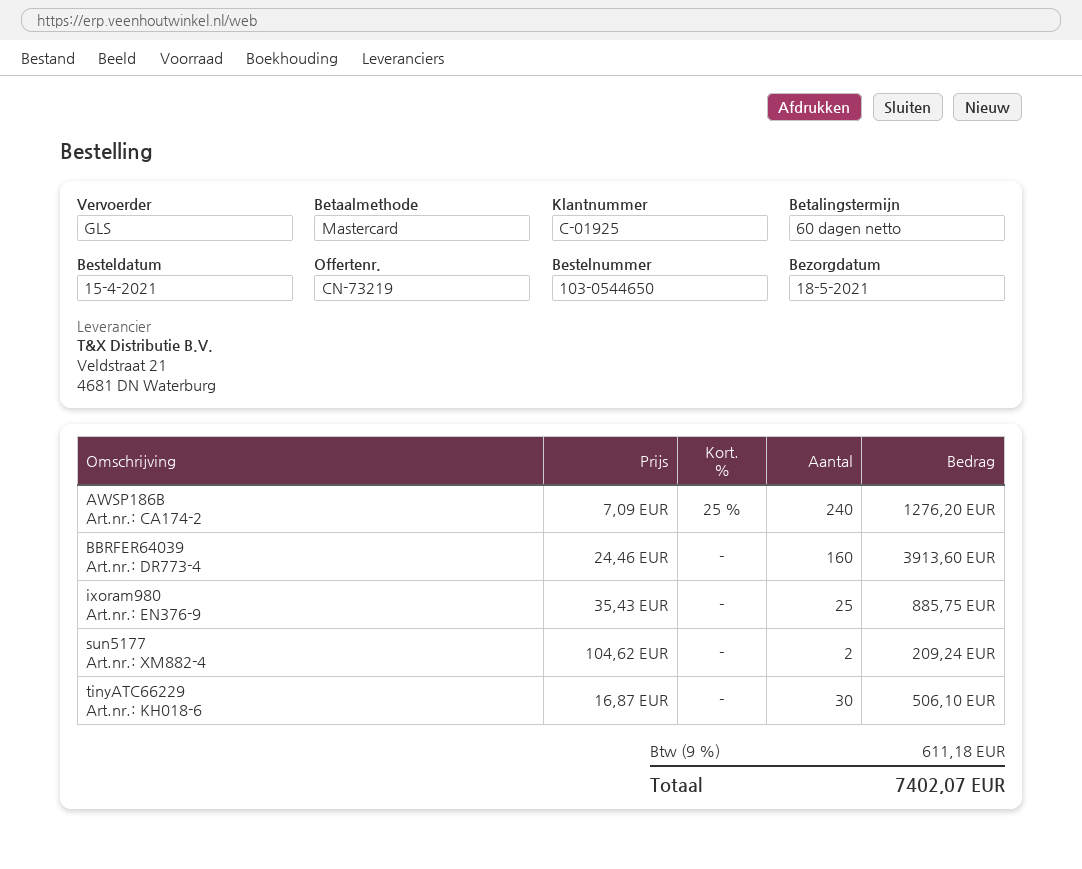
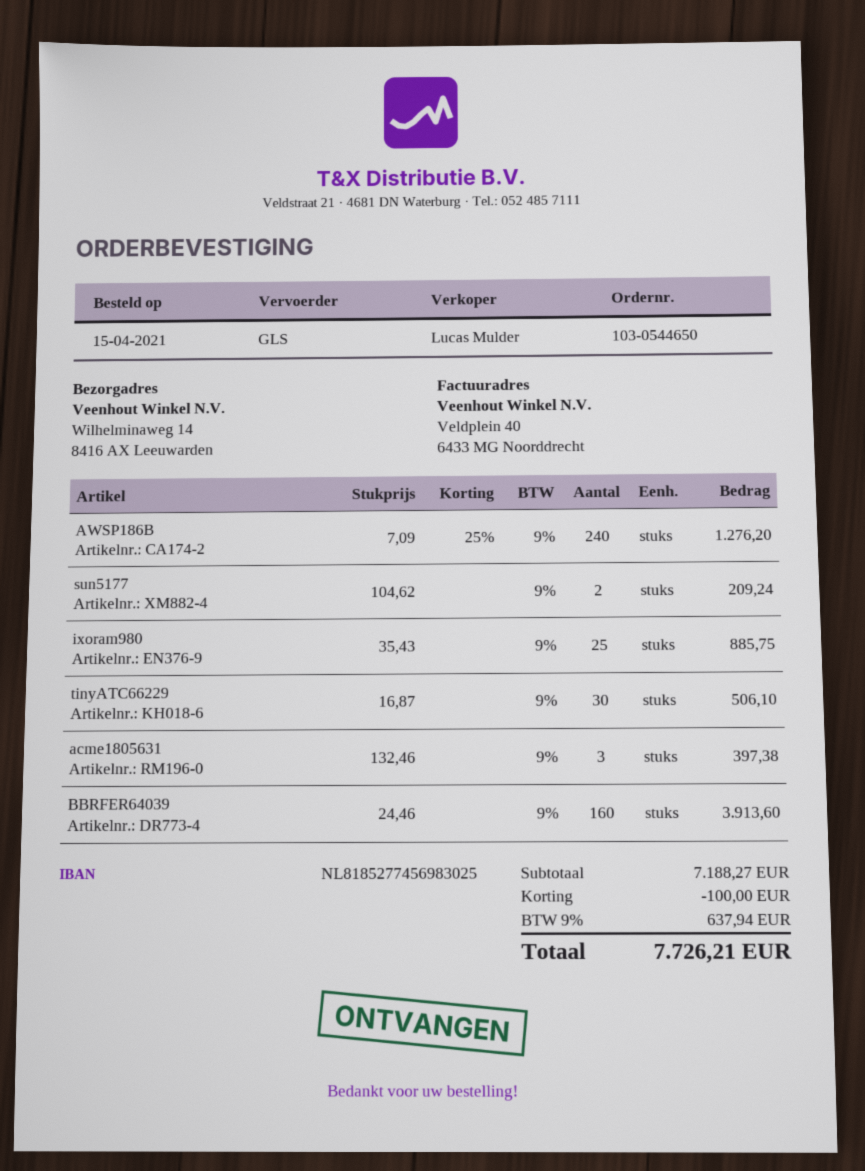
acme1805631: none -> 3 x 132.46 = 397.38
discount: none -> 100.00
tax: 9% = 611.18 -> 9% = 637.94
total: 7402.07 -> 7726.21

